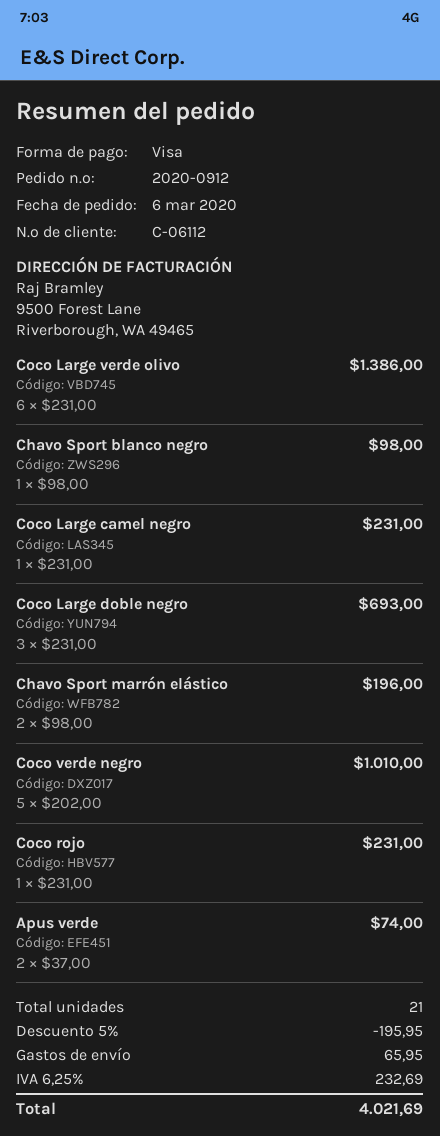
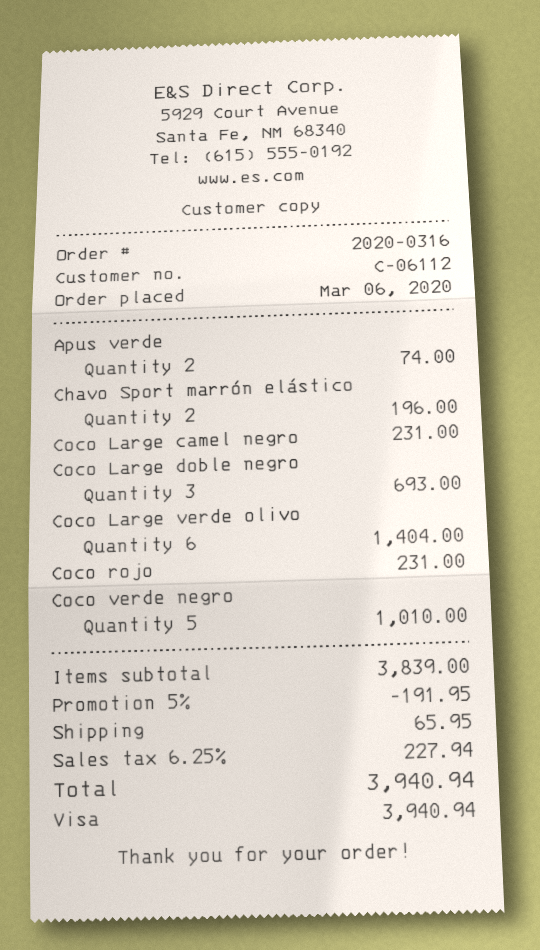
order number: 2020-0912 -> 2020-0316
Coco Large verde olivo: 6 for 1386.00 -> 6 for 1404.00
Chavo Sport blanco negro: 1 for 98.00 -> none
discount: 5% = 195.95 -> 5% = 191.95
tax: 6.25% = 232.69 -> 6.25% = 227.94
total: 4021.69 -> 3940.94

